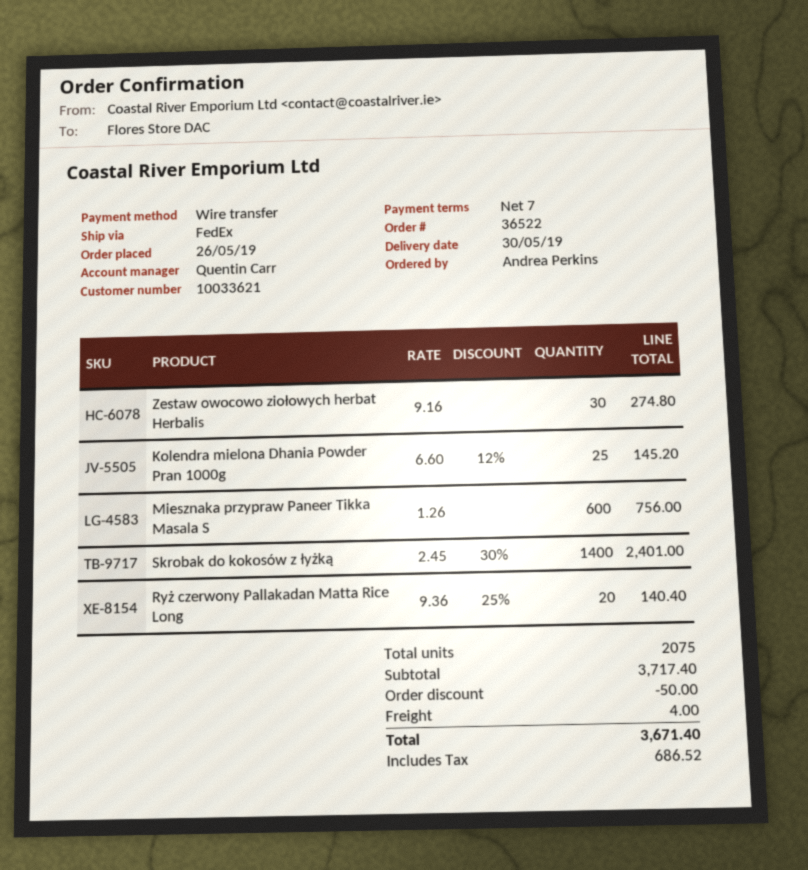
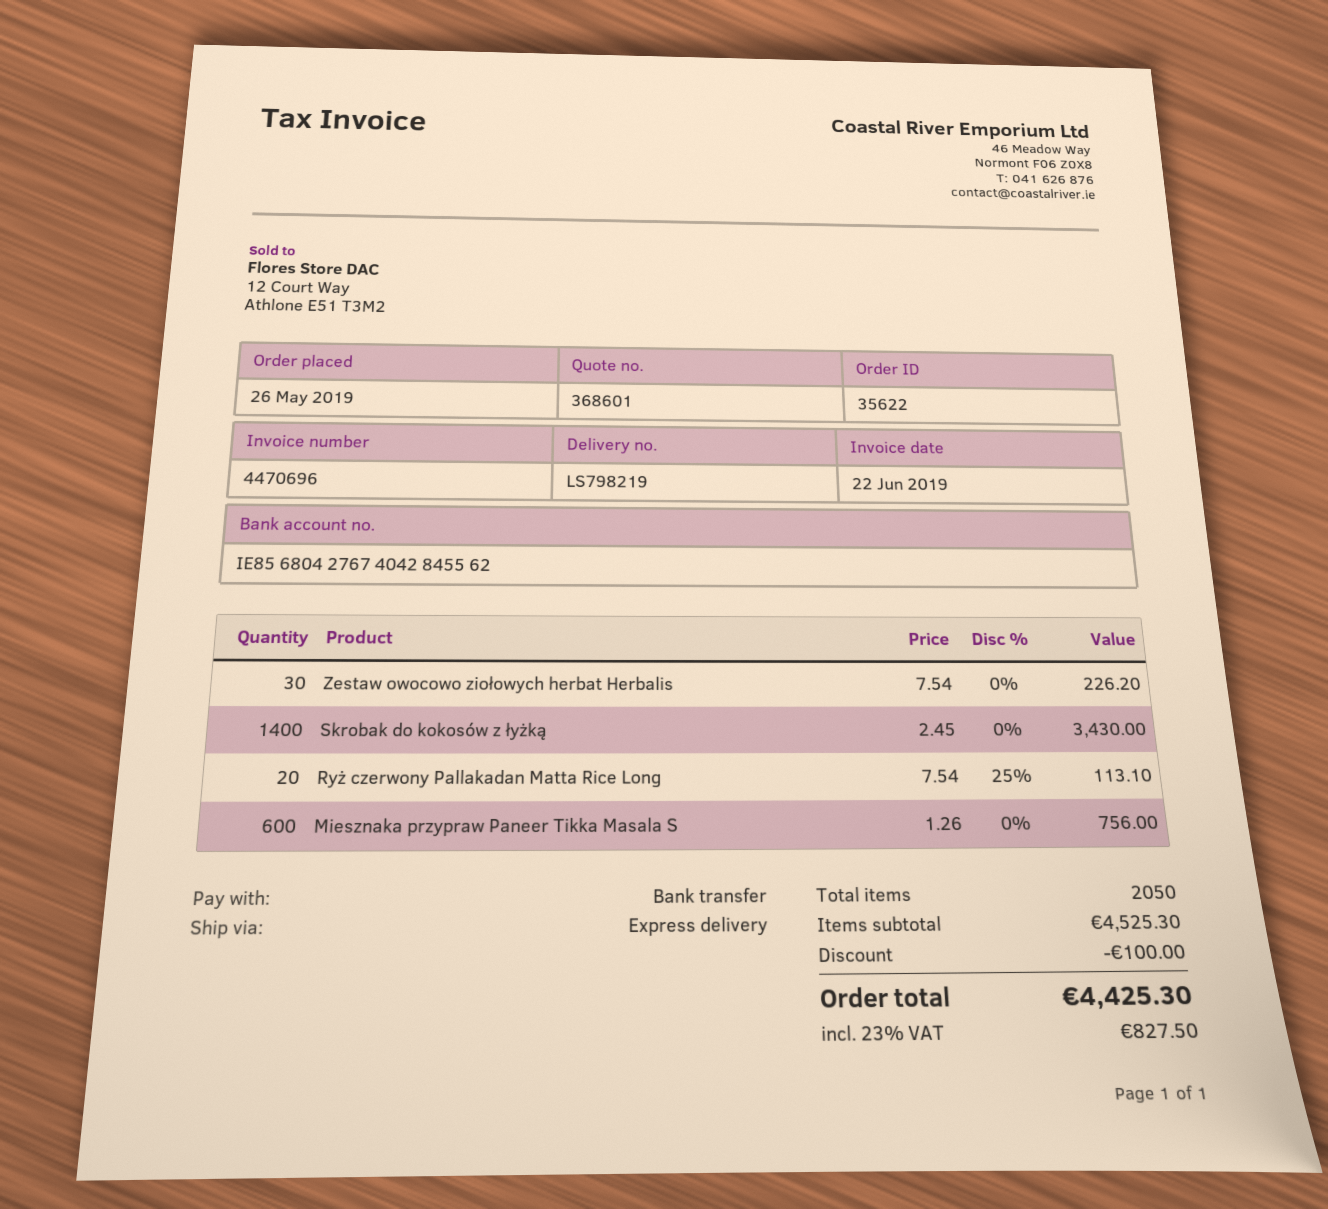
order number: 36522 -> 35622
shipping method: FedEx -> express
Zestaw owocowo ziołowych herbat Herbalis: 30 x 9.16 = 274.80 -> 30 x 7.54 = 226.20
Kolendra mielona Dhania Powder Pran 1000g: 25 x 6.60 - 12% = 145.20 -> none
Skrobak do kokosów z łyżką: 1400 x 2.45 - 30% = 2401.00 -> 1400 x 2.45 = 3430.00
Ryż czerwony Pallakadan Matta Rice Long: 20 x 9.36 - 25% = 140.40 -> 20 x 7.54 - 25% = 113.10
total quantity: 2075 -> 2050
subtotal: 3717.40 -> 4525.30
discount: 50.00 -> 100.00
shipping: 4.00 -> none
tax: 686.52 -> 827.50
total: 3671.40 -> 4425.30

